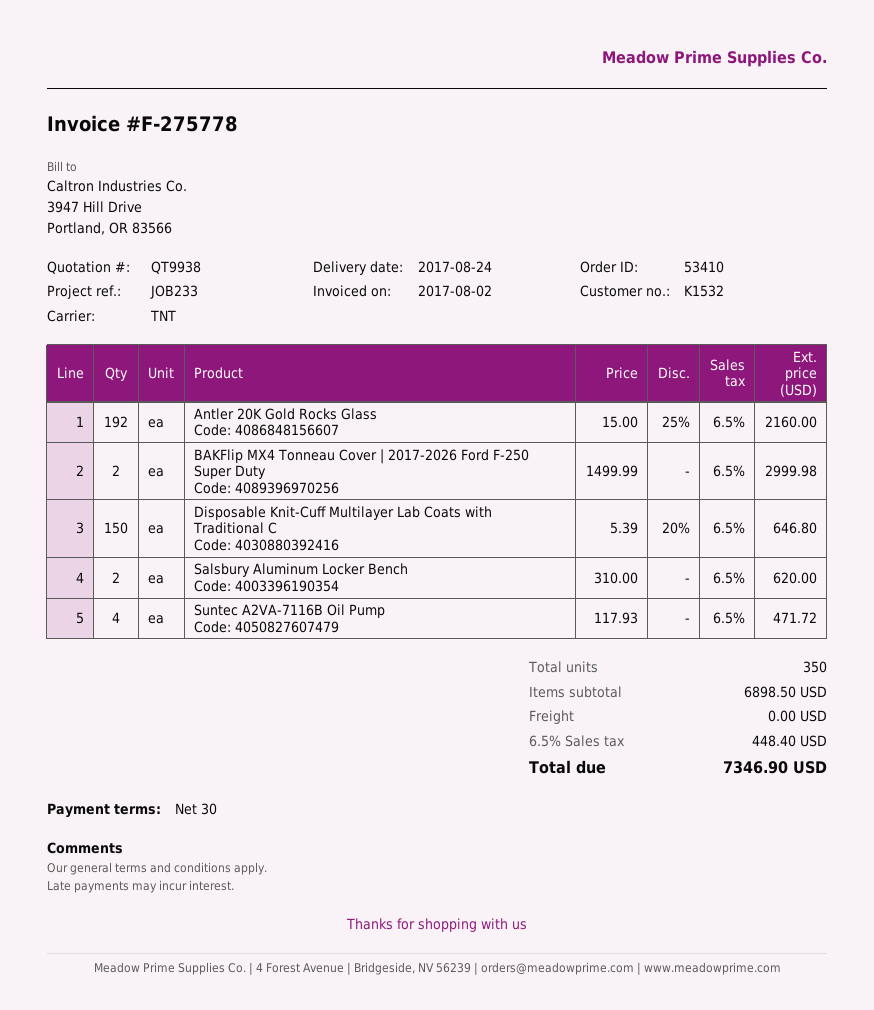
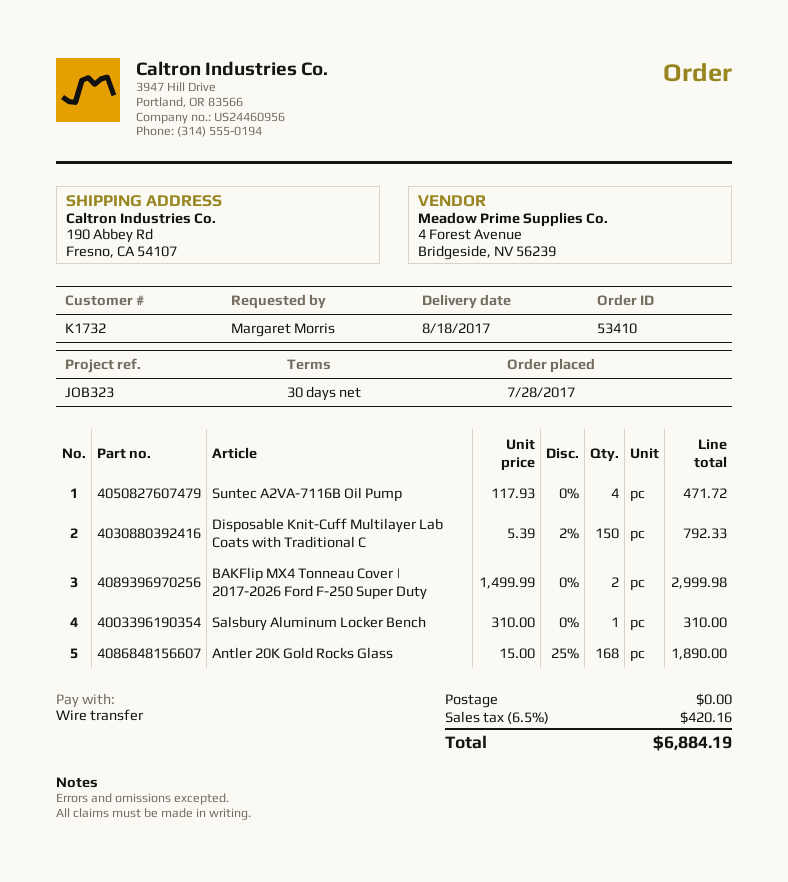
delivery date: 2017-08-24 -> 2017-08-18
customer number: K1532 -> K1732
reference: JOB233 -> JOB323
Antler 20K Gold Rocks Glass: 192 x 15.00 - 25% = 2160.00 -> 168 x 15.00 - 25% = 1890.00
Disposable Knit-Cuff Multilayer Lab Coats with Traditional C: 150 x 5.39 - 20% = 646.80 -> 150 x 5.39 - 2% = 792.33
Salsbury Aluminum Locker Bench: 2 x 310.00 = 620.00 -> 1 x 310.00 = 310.00
tax: 6.5% = 448.40 -> 6.5% = 420.16
total: 7346.90 -> 6884.19

